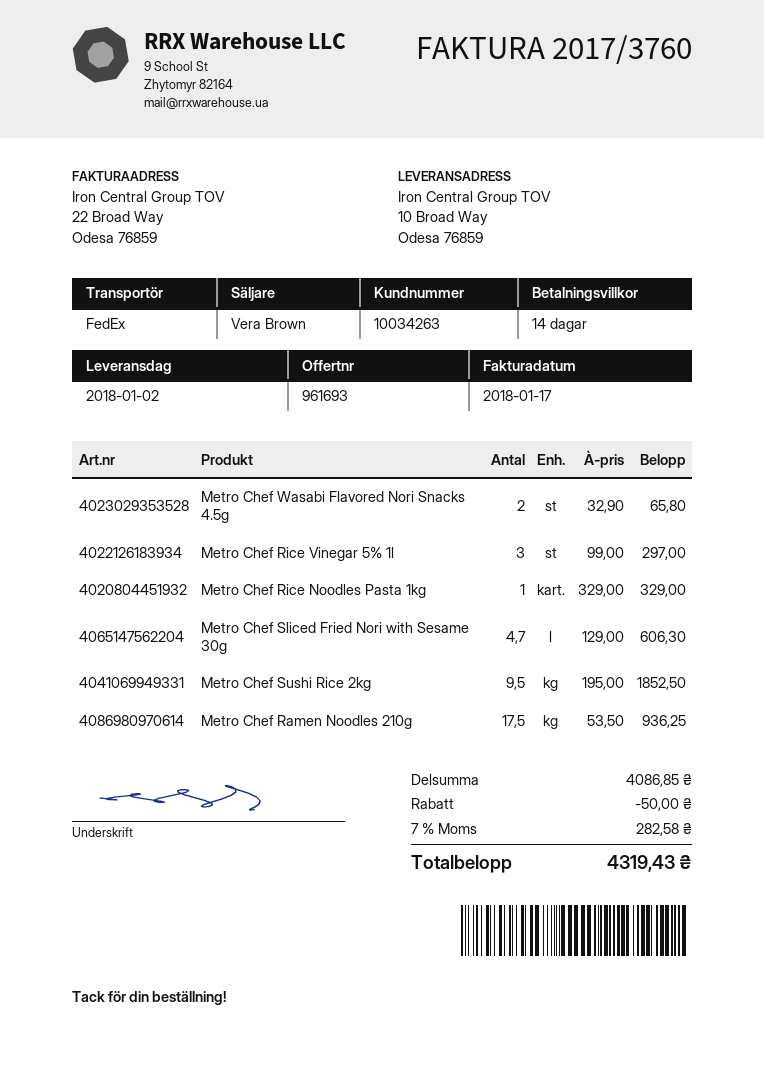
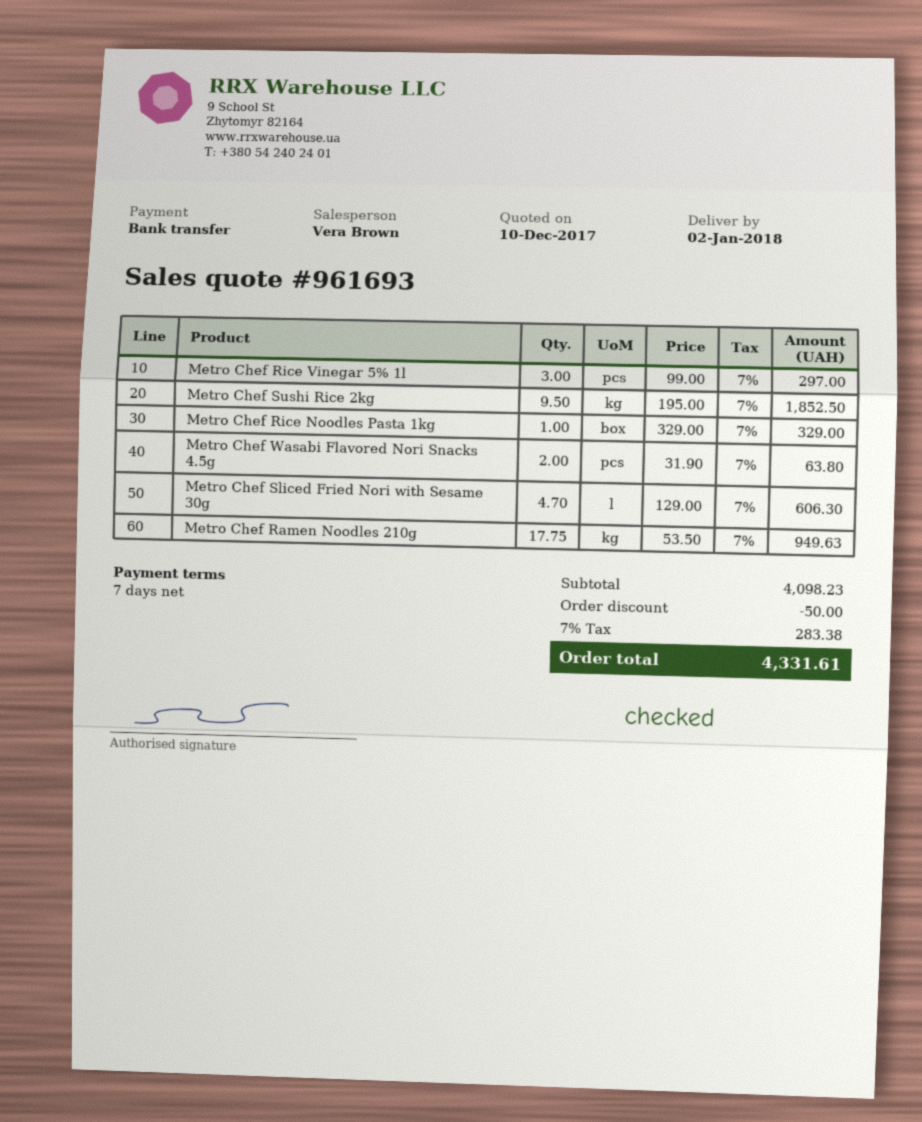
payment terms: 14 days -> 7 days
Metro Chef Wasabi Flavored Nori Snacks 4.5g: 2 x 32.90 = 65.80 -> 2 x 31.90 = 63.80
Metro Chef Ramen Noodles 210g: 17.5 x 53.50 = 936.25 -> 17.75 x 53.50 = 949.63
subtotal: 4086.85 -> 4098.23
tax: 7% = 282.58 -> 7% = 283.38
total: 4319.43 -> 4331.61

